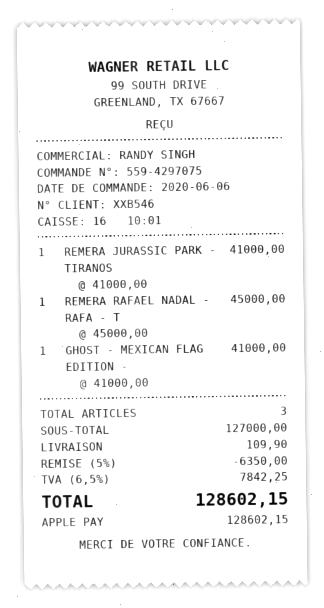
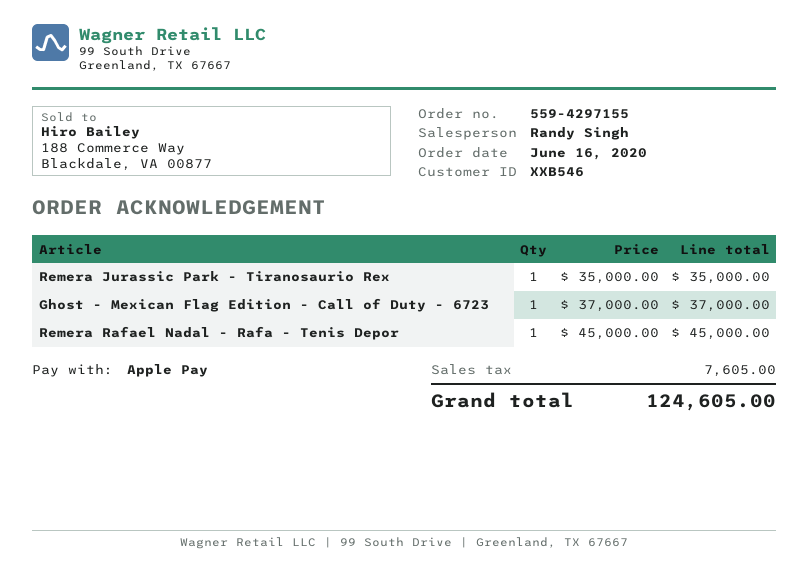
order number: 559-4297075 -> 559-4297155
order date: 2020-06-06 -> 2020-06-16
REMERA JURASSIC PARK - TIRANOS: 1 x 41000.00 = 41000.00 -> 1 x 35000.00 = 35000.00
GHOST - MEXICAN FLAG EDITION -: 1 x 41000.00 = 41000.00 -> 1 x 37000.00 = 37000.00
discount: 5% = 6350.00 -> none
shipping: 109.90 -> none
tax: 7842.25 -> 7605.00
total: 128602.15 -> 124605.00

